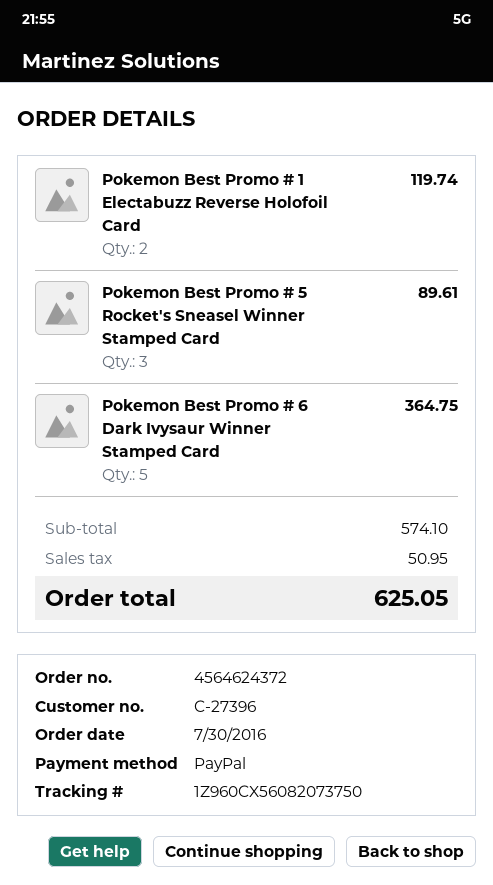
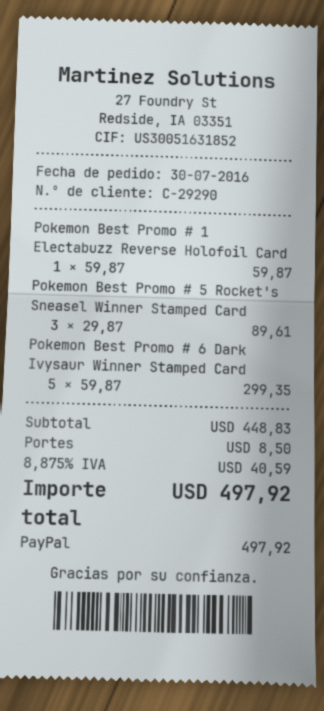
customer number: C-27396 -> C-29290
Pokemon Best Promo # 1 Electabuzz Reverse Holofoil Card: 2 for 119.74 -> 1 for 59.87
Pokemon Best Promo # 6 Dark Ivysaur Winner Stamped Card: 5 for 364.75 -> 5 for 299.35
subtotal: 574.10 -> 448.83
shipping: none -> 8.50
tax: 50.95 -> 40.59
total: 625.05 -> 497.92

